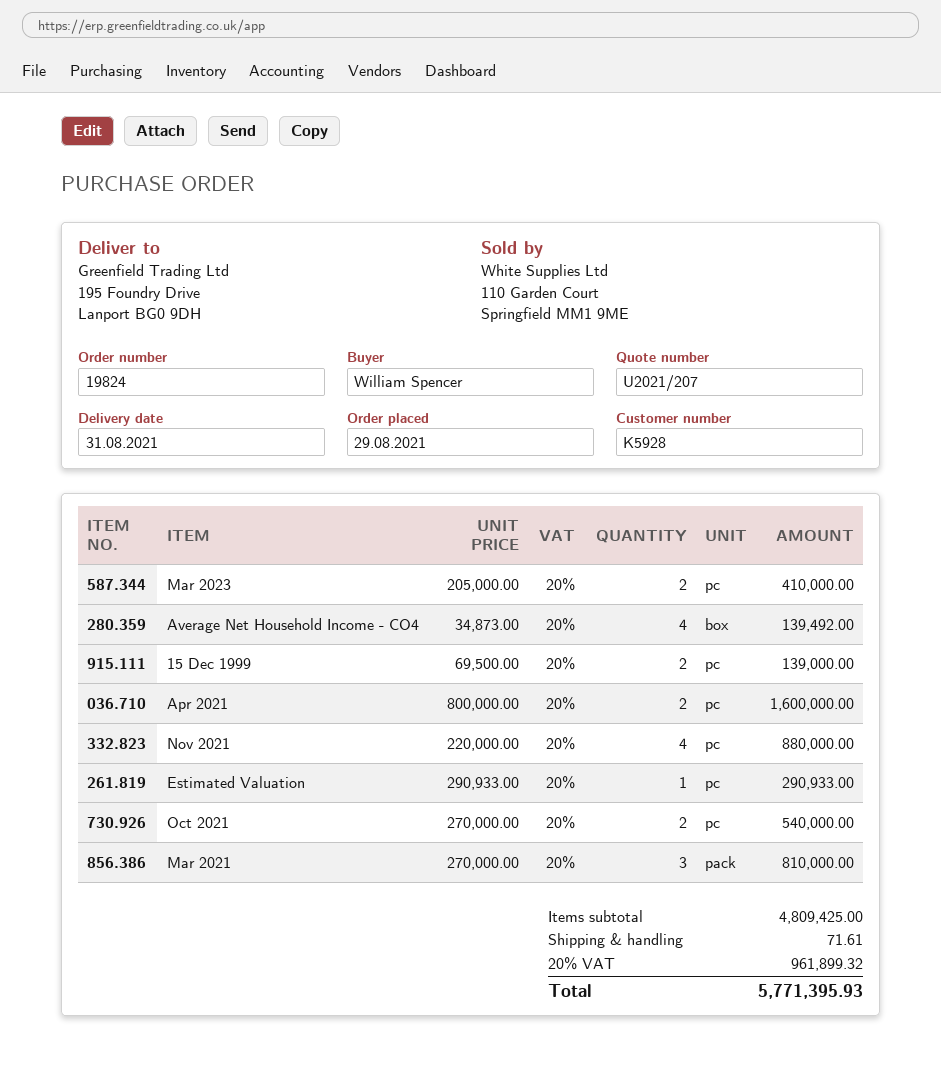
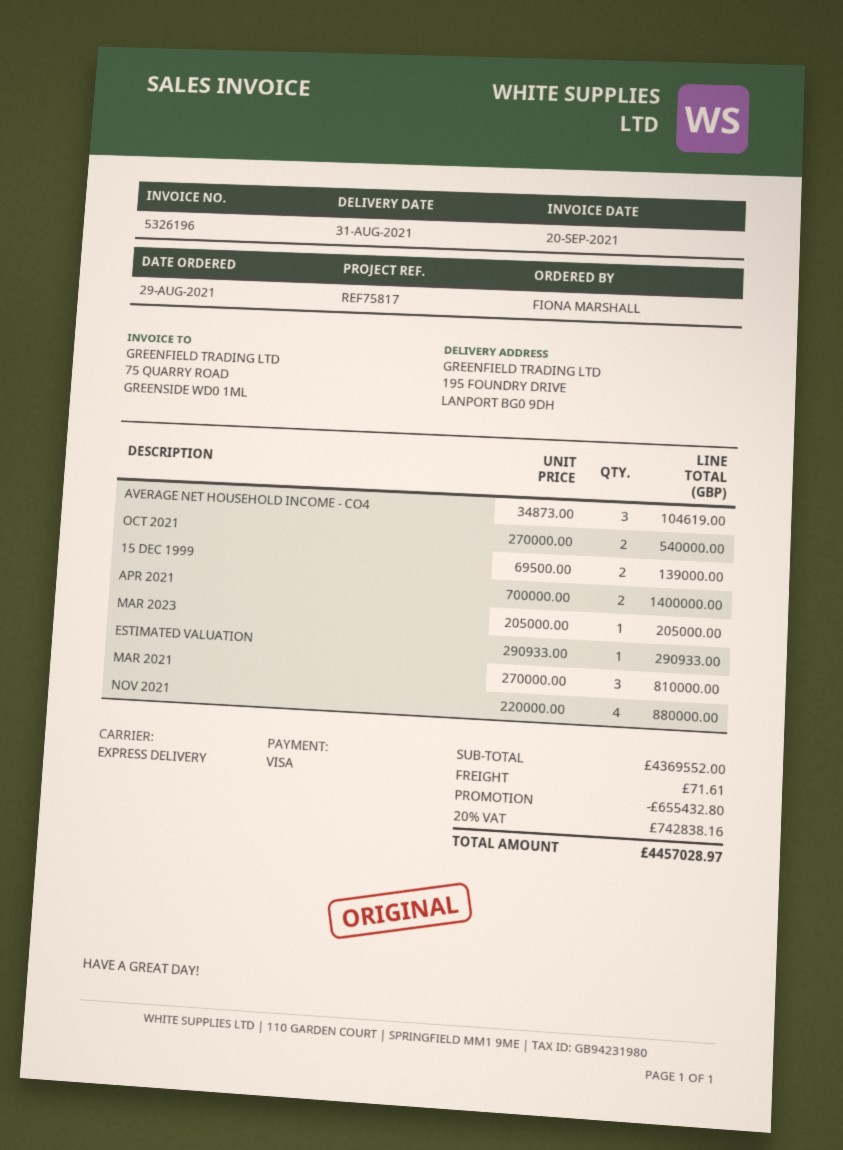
ordered by: William Spencer -> FIONA MARSHALL
Mar 2023: 2 x 205000.00 = 410000.00 -> 1 x 205000.00 = 205000.00
Average Net Household Income - CO4: 4 x 34873.00 = 139492.00 -> 3 x 34873.00 = 104619.00
Apr 2021: 2 x 800000.00 = 1600000.00 -> 2 x 700000.00 = 1400000.00
subtotal: 4809425.00 -> 4369552.00
discount: none -> 655432.80
tax: 20% = 961899.32 -> 20% = 742838.16
total: 5771395.93 -> 4457028.97

